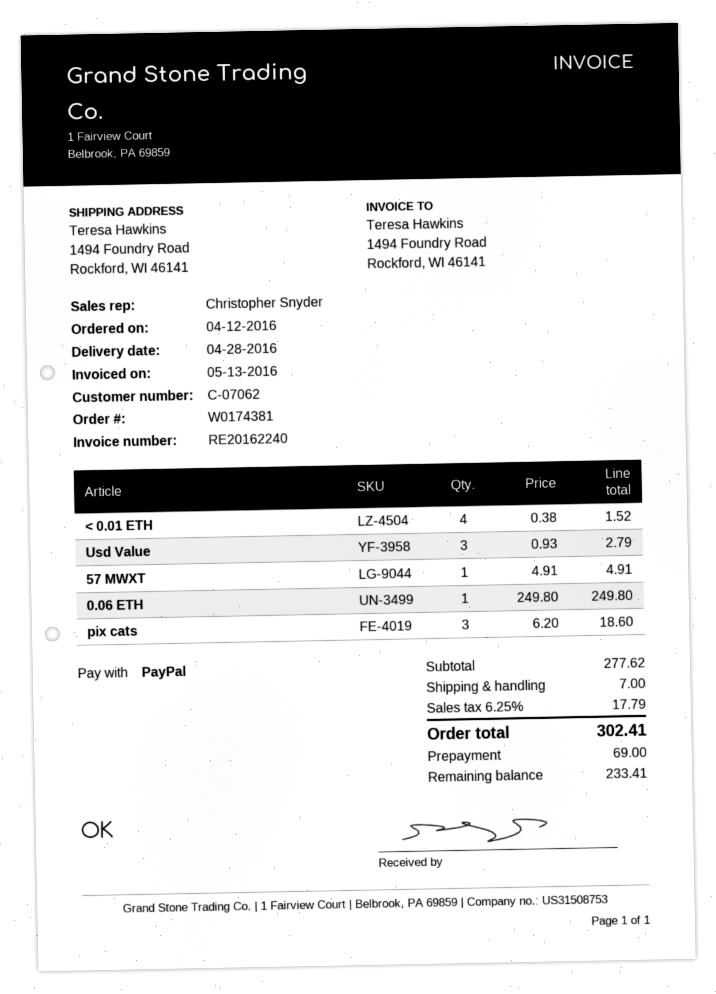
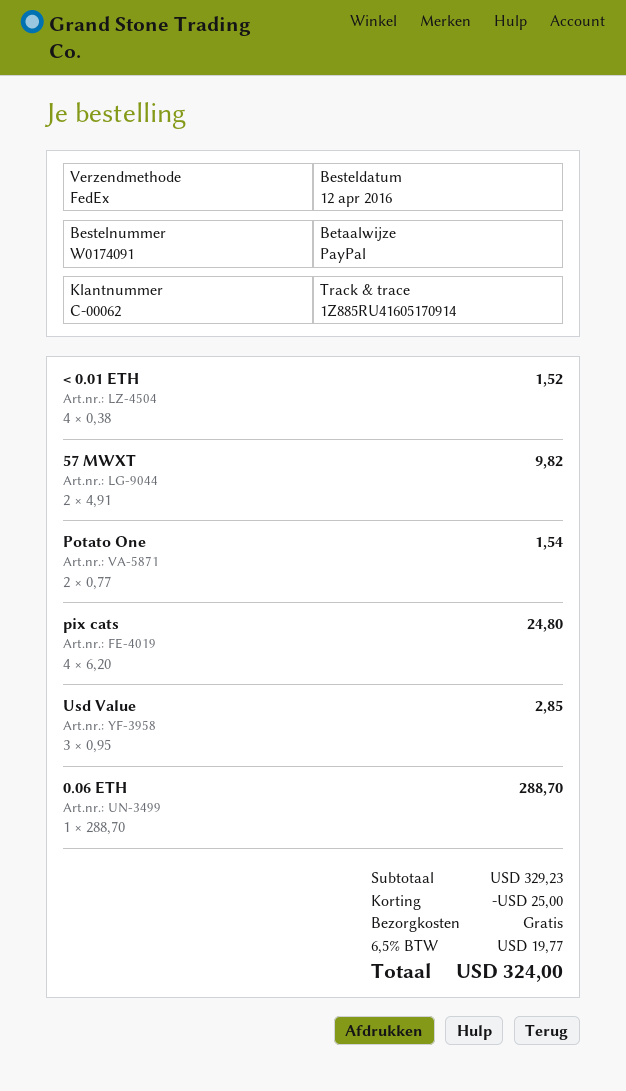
order number: W0174381 -> W0174091
customer number: C-07062 -> C-00062
Usd Value: 3 x 0.93 = 2.79 -> 3 x 0.95 = 2.85
57 MWXT: 1 x 4.91 = 4.91 -> 2 x 4.91 = 9.82
0.06 ETH: 1 x 249.80 = 249.80 -> 1 x 288.70 = 288.70
pix cats: 3 x 6.20 = 18.60 -> 4 x 6.20 = 24.80
Potato One: none -> 2 x 0.77 = 1.54
subtotal: 277.62 -> 329.23
discount: none -> 25.00
shipping: 7.00 -> 0.00
tax: 6.25% = 17.79 -> 6.5% = 19.77
total: 302.41 -> 324.00

